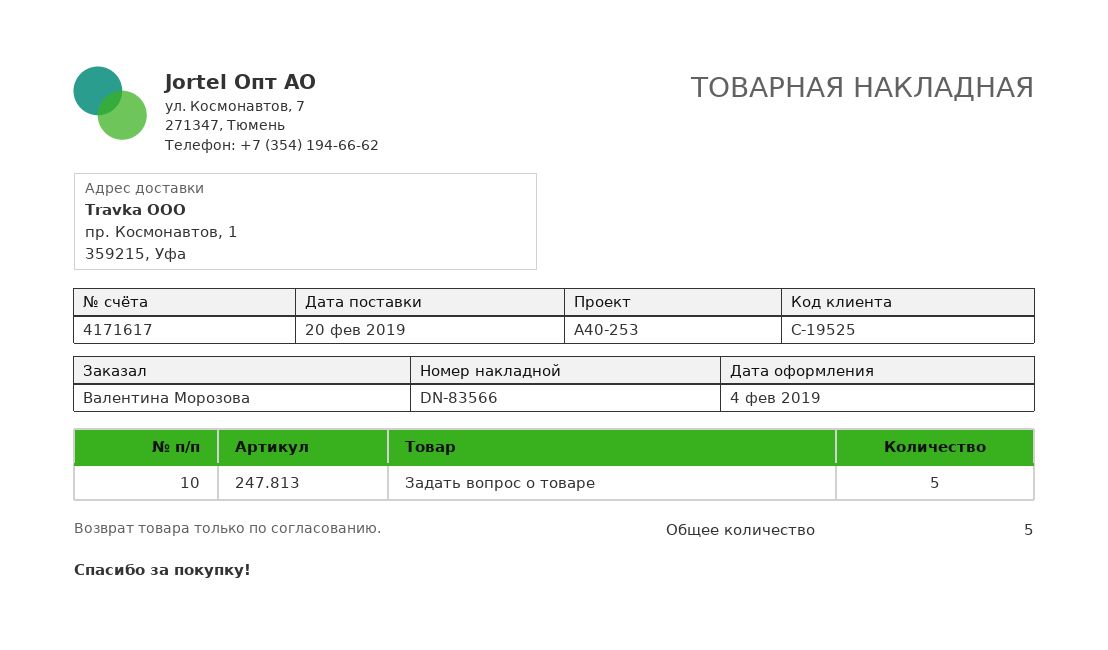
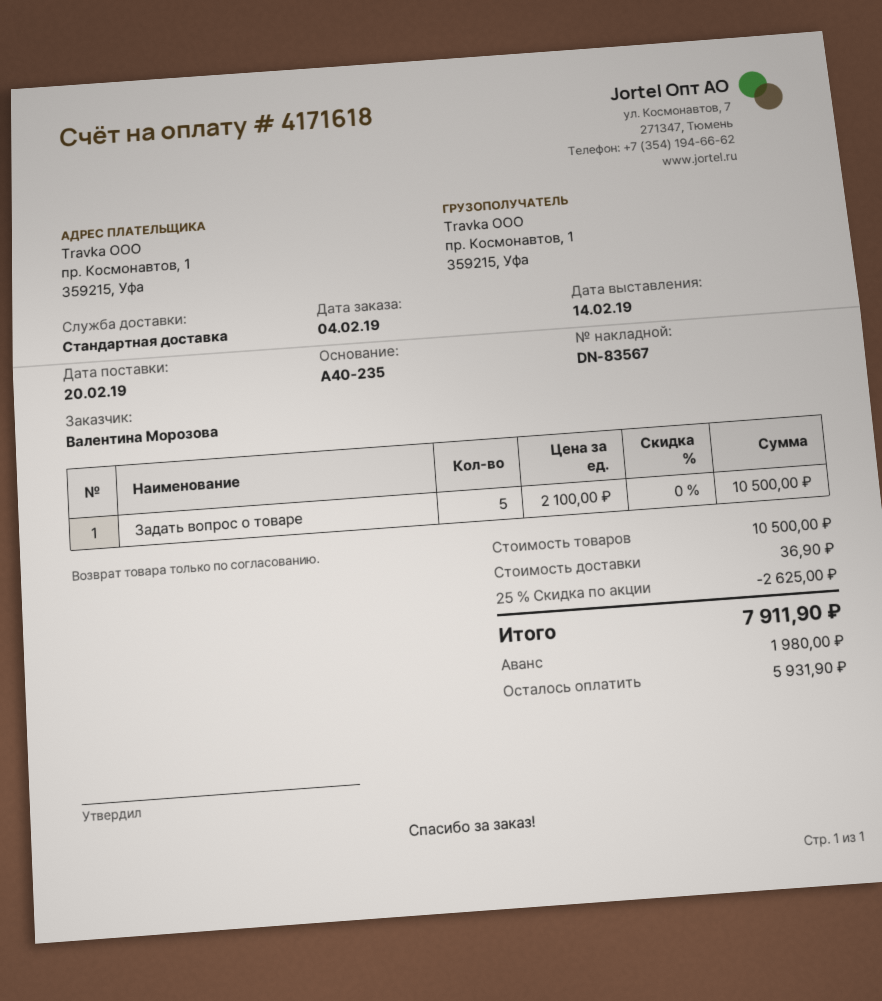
delivery note number: DN-83566 -> DN-83567
invoice number: 4171617 -> 4171618
reference: A40-253 -> A40-235

